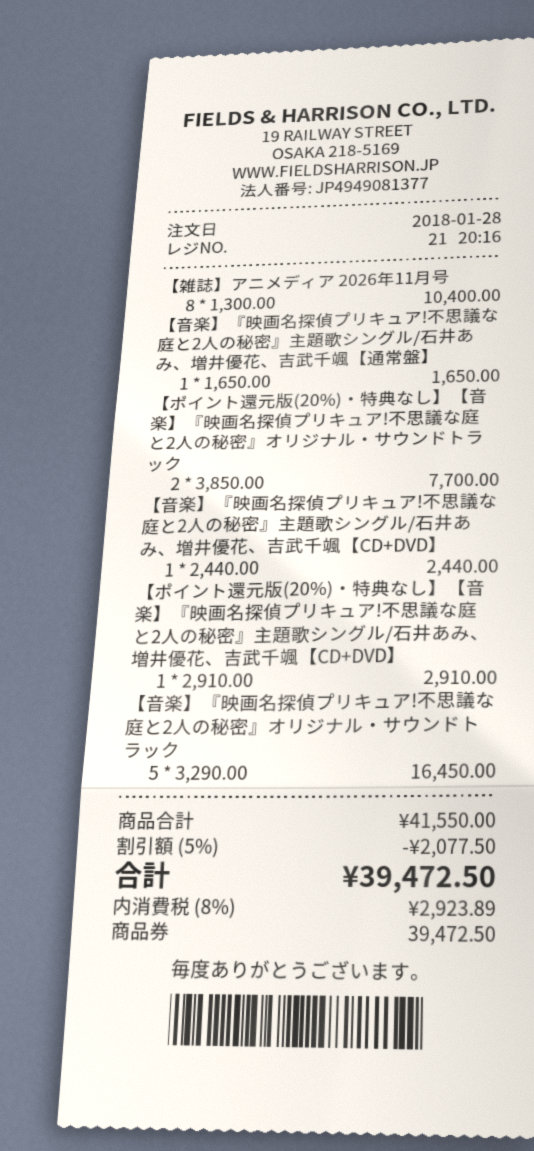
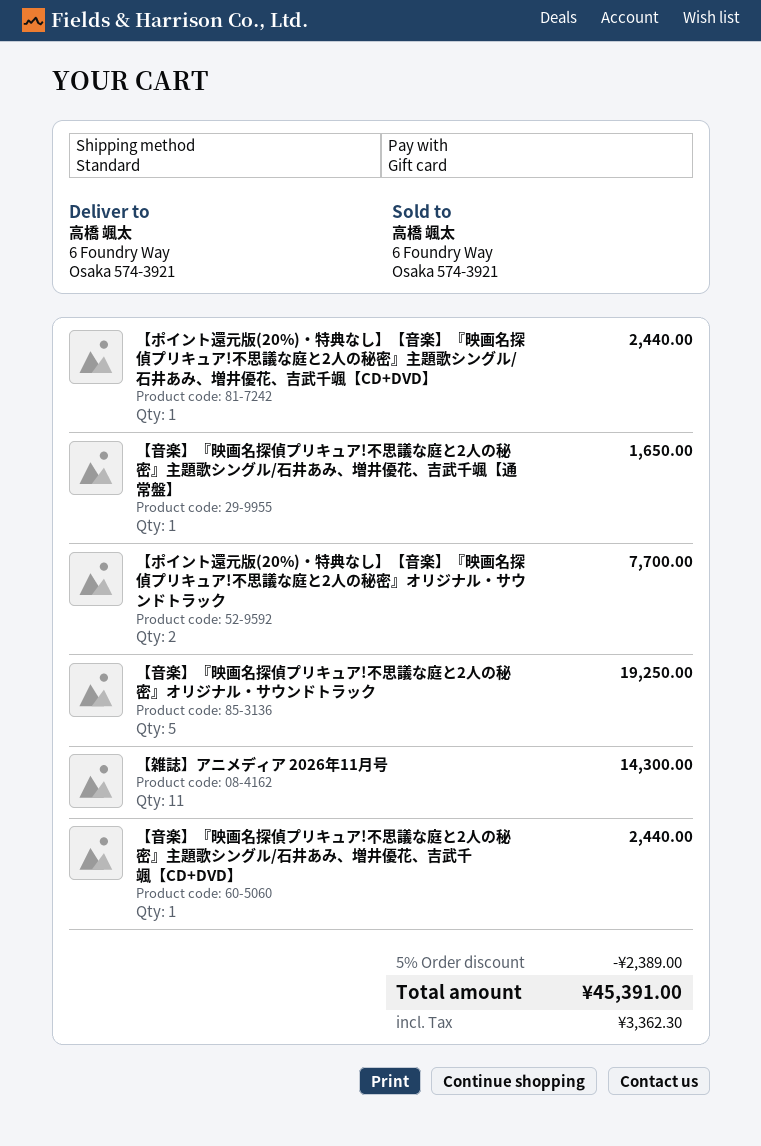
【雑誌】アニメディア 2026年11月号: 8 for 10400.00 -> 11 for 14300.00
【ポイント還元版(20%)・特典なし】【音楽】『映画名探偵プリキュア!不思議な庭と2人の秘密』主題歌シングル/石井あみ、増井優花、吉武千颯【CD+DVD】: 1 for 2910.00 -> 1 for 2440.00
【音楽】『映画名探偵プリキュア!不思議な庭と2人の秘密』オリジナル・サウンドトラック: 5 for 16450.00 -> 5 for 19250.00
discount: 5% = 2077.50 -> 5% = 2389.00
tax: 2923.89 -> 3362.30
total: 39472.50 -> 45391.00

